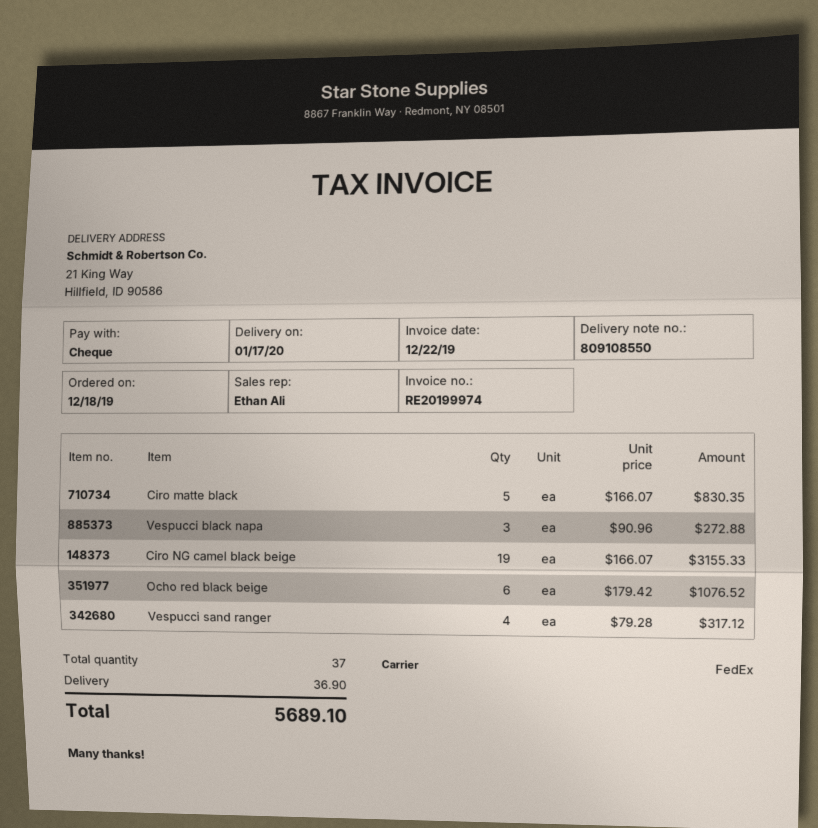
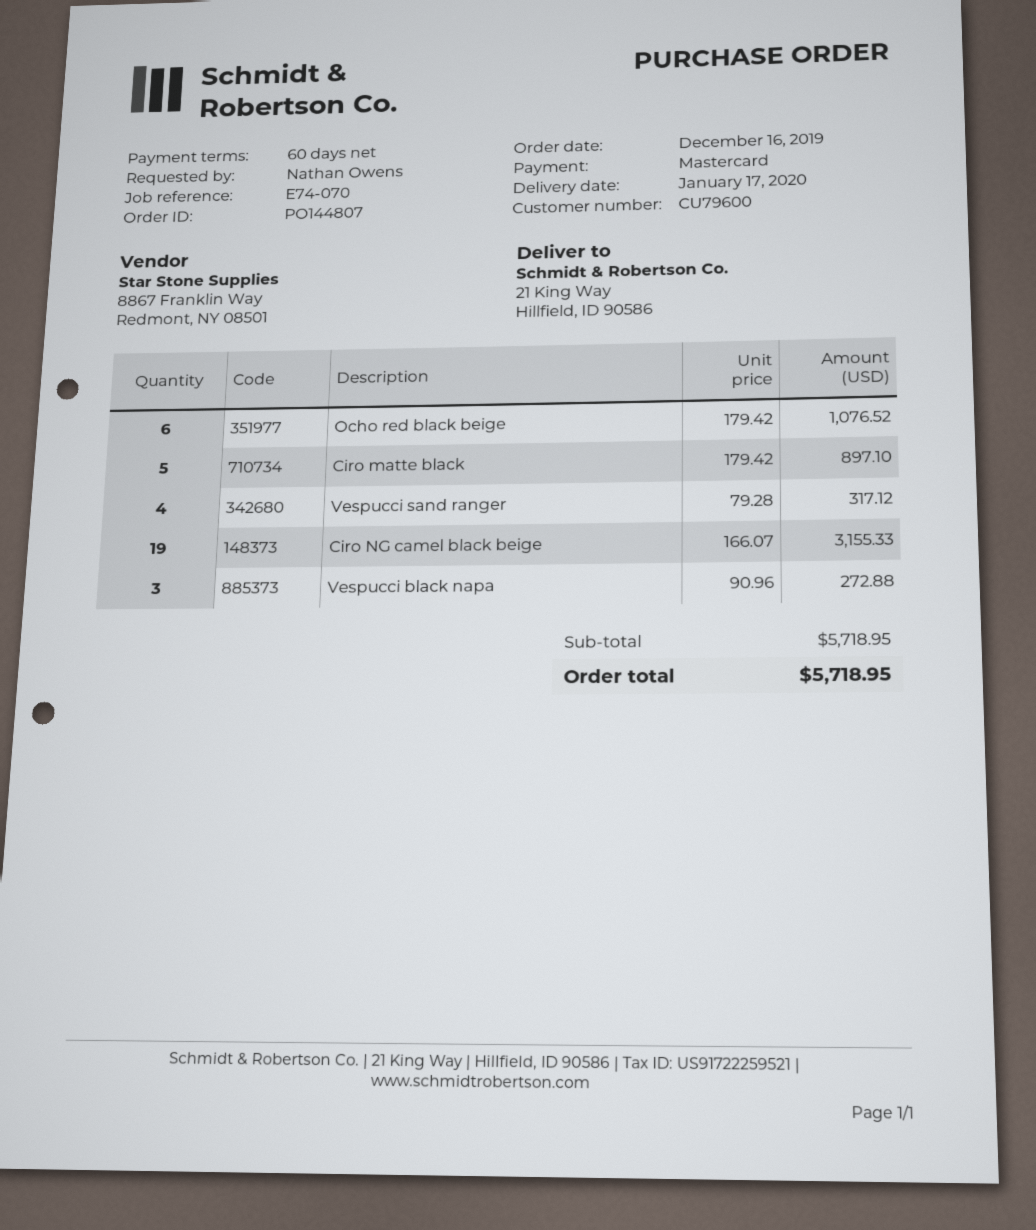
order date: 2019-12-18 -> 2019-12-16
payment method: cheque -> Mastercard
Ciro matte black: 5 x 166.07 = 830.35 -> 5 x 179.42 = 897.10
shipping: 36.90 -> none
total: 5689.10 -> 5718.95

